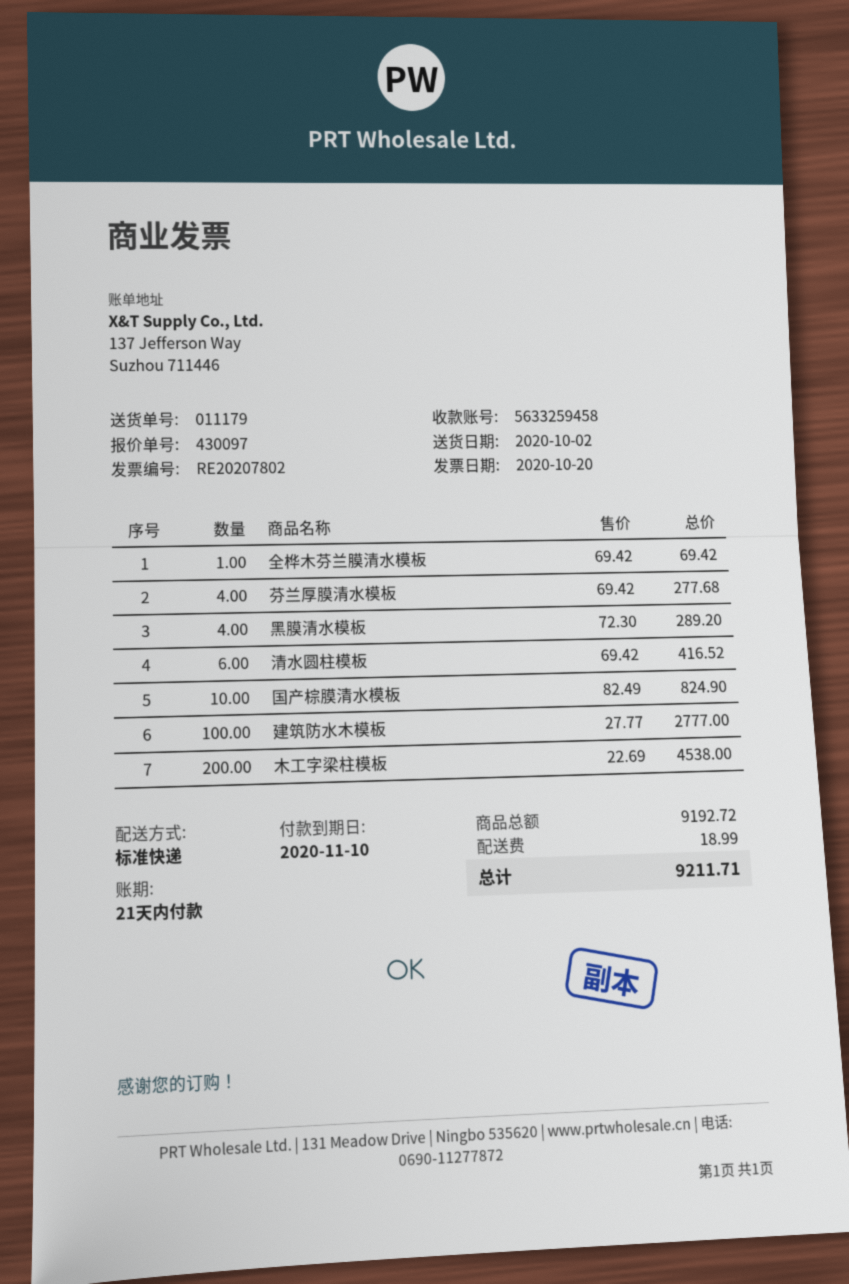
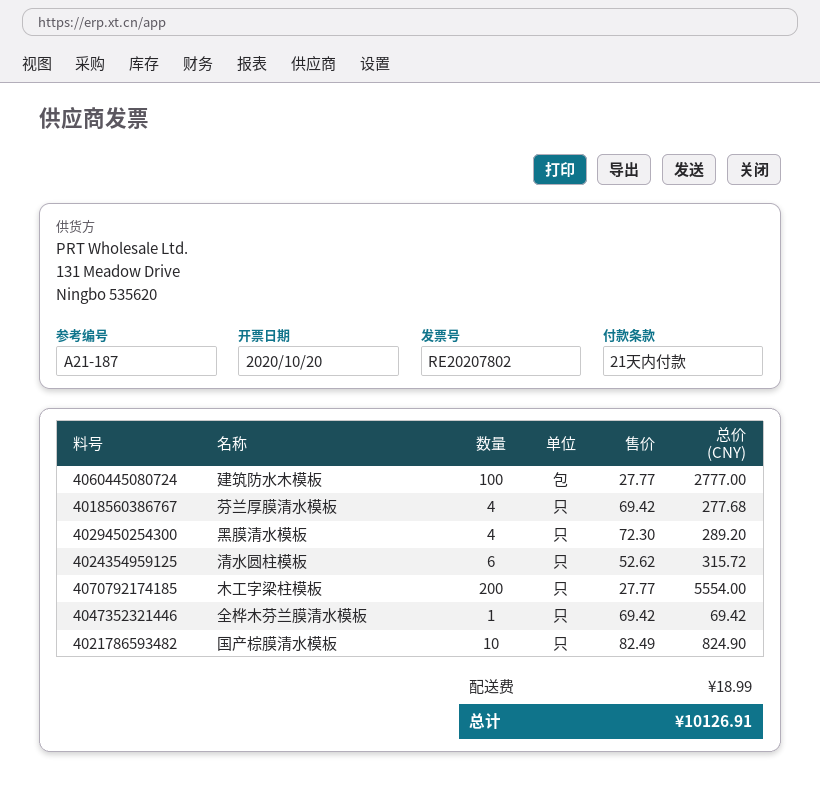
清水圆柱模板: 6 x 69.42 = 416.52 -> 6 x 52.62 = 315.72
木工字梁柱模板: 200 x 22.69 = 4538.00 -> 200 x 27.77 = 5554.00
total: 9211.71 -> 10126.91

